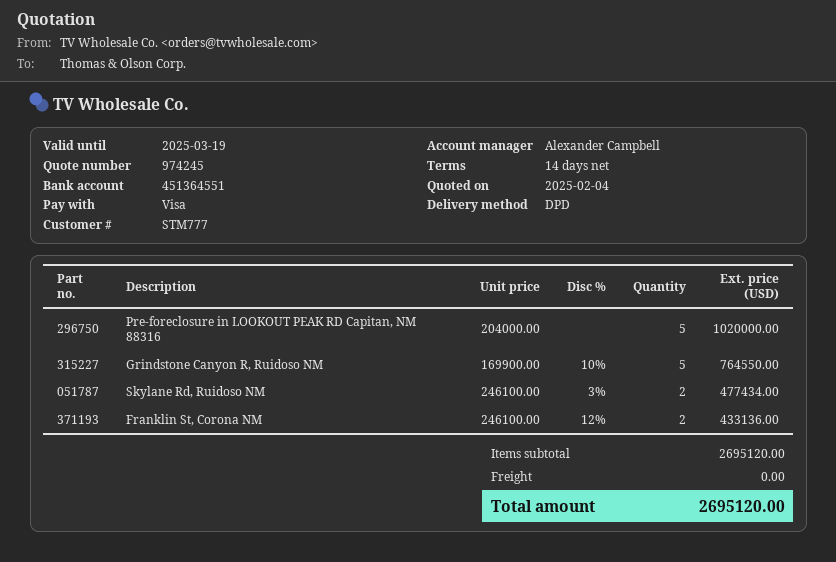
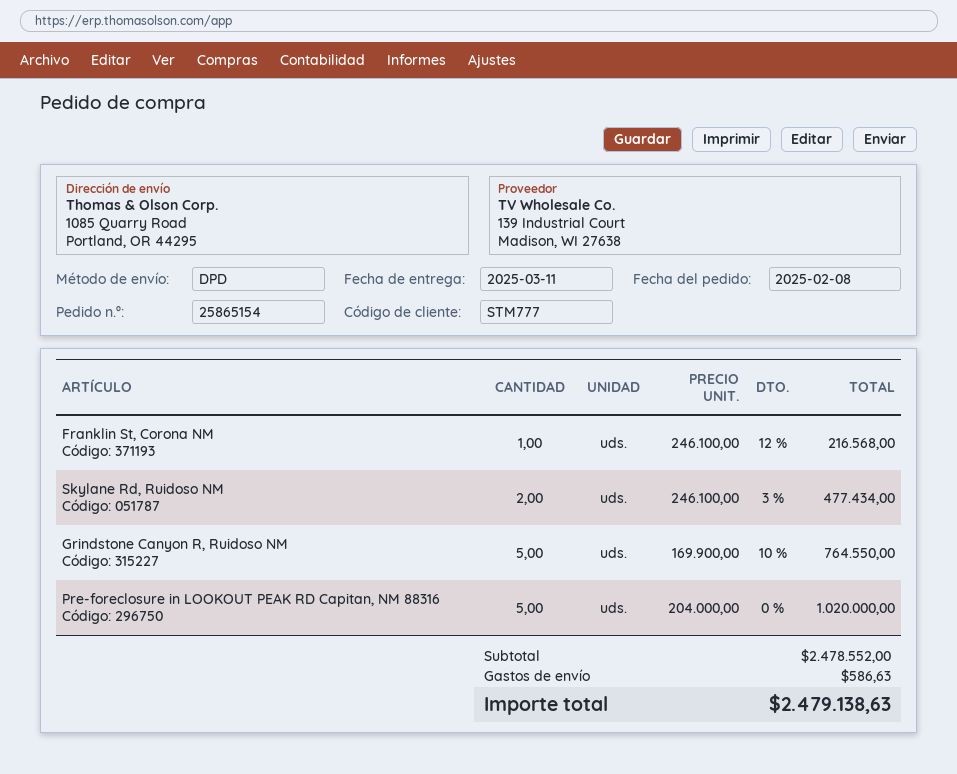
Franklin St, Corona NM: 2 x 246100.00 - 12% = 433136.00 -> 1 x 246100.00 - 12% = 216568.00
subtotal: 2695120.00 -> 2478552.00
shipping: 0.00 -> 586.63
total: 2695120.00 -> 2479138.63

